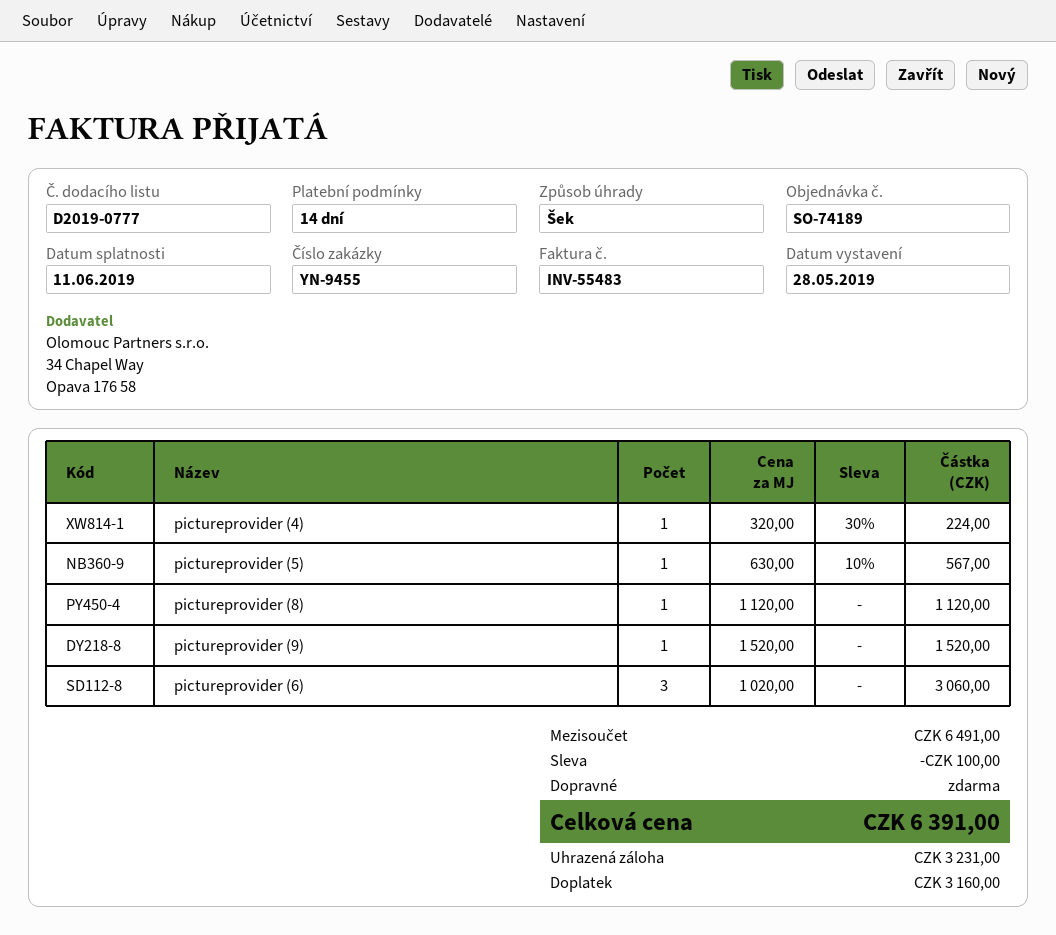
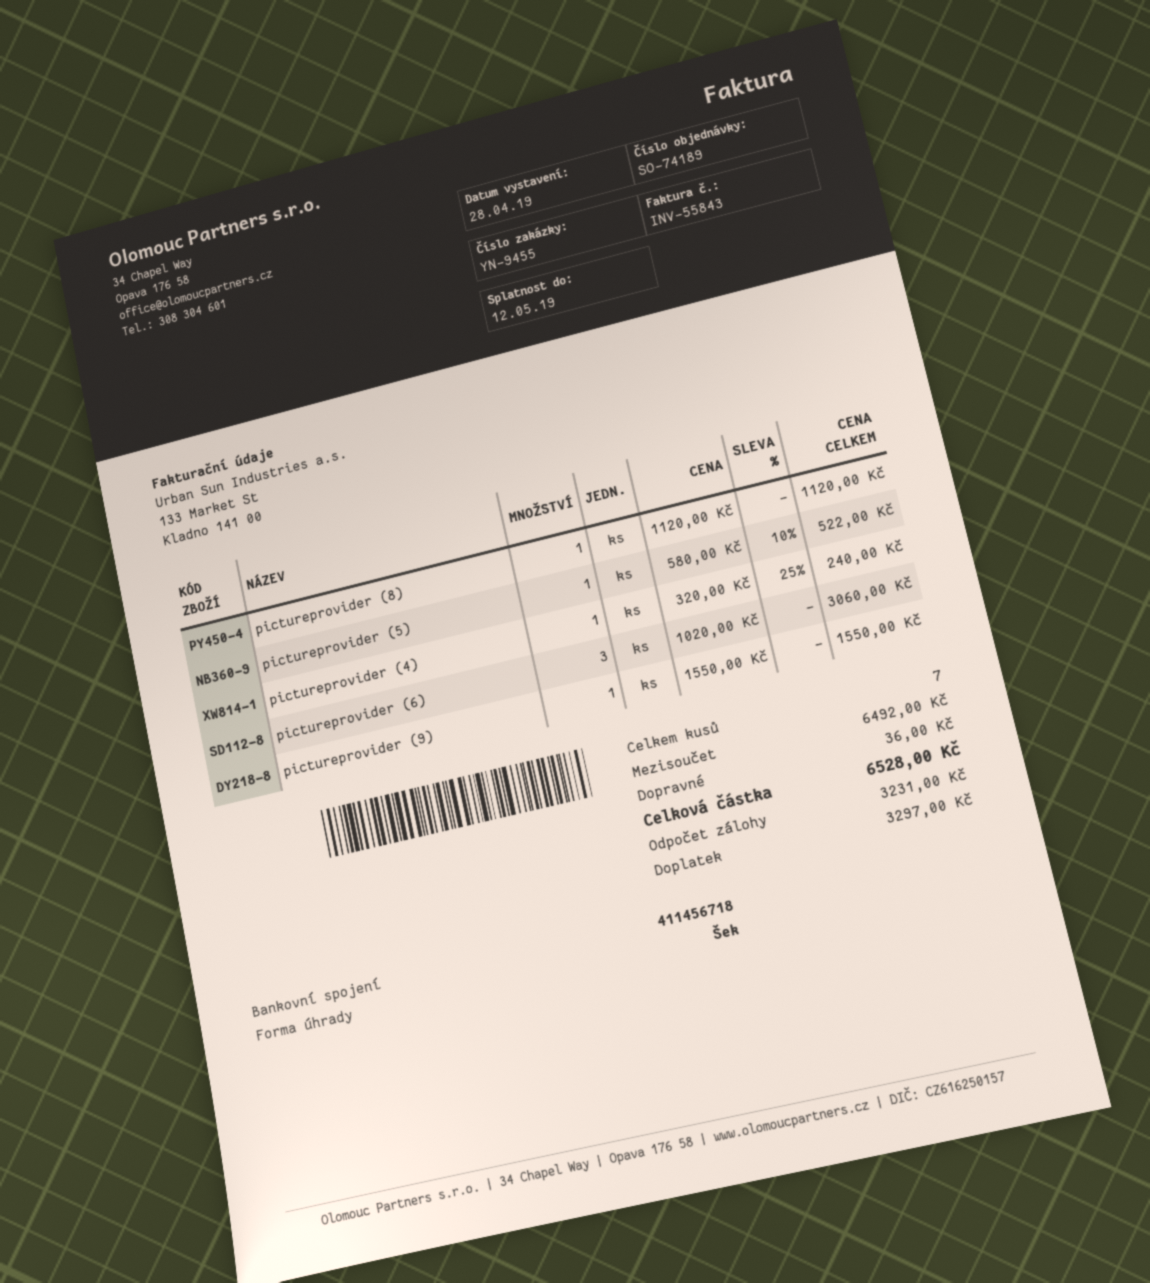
invoice number: INV-55483 -> INV-55843
invoice date: 2019-05-28 -> 2019-04-28
due date: 2019-06-11 -> 2019-05-12
pictureprovider (4): 1 x 320.00 - 30% = 224.00 -> 1 x 320.00 - 25% = 240.00
pictureprovider (5): 1 x 630.00 - 10% = 567.00 -> 1 x 580.00 - 10% = 522.00
pictureprovider (9): 1 x 1520.00 = 1520.00 -> 1 x 1550.00 = 1550.00
subtotal: 6491.00 -> 6492.00
discount: 100.00 -> none
shipping: 0.00 -> 36.00
total: 6391.00 -> 6528.00
balance: 3160.00 -> 3297.00

